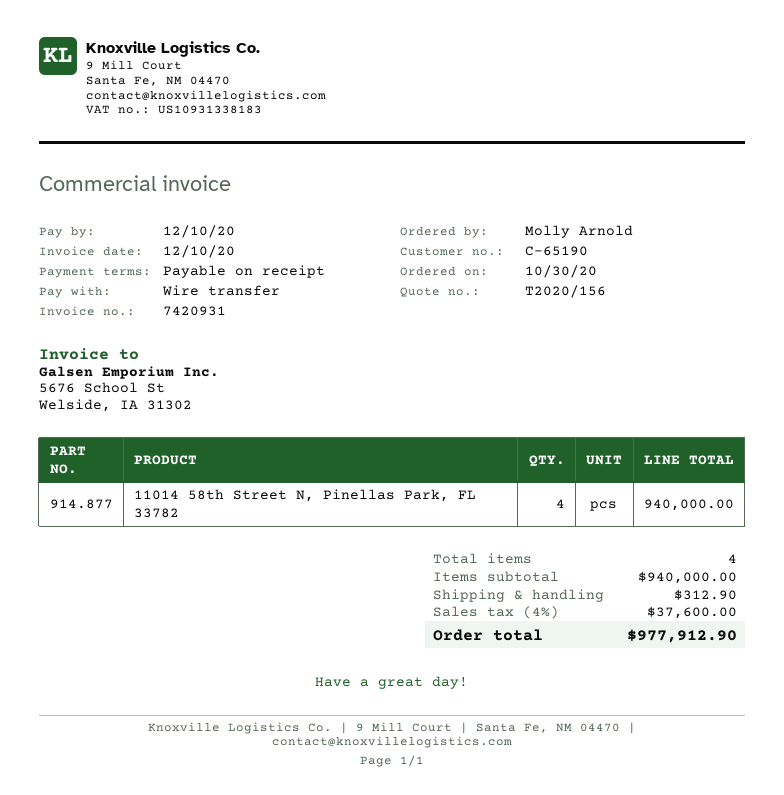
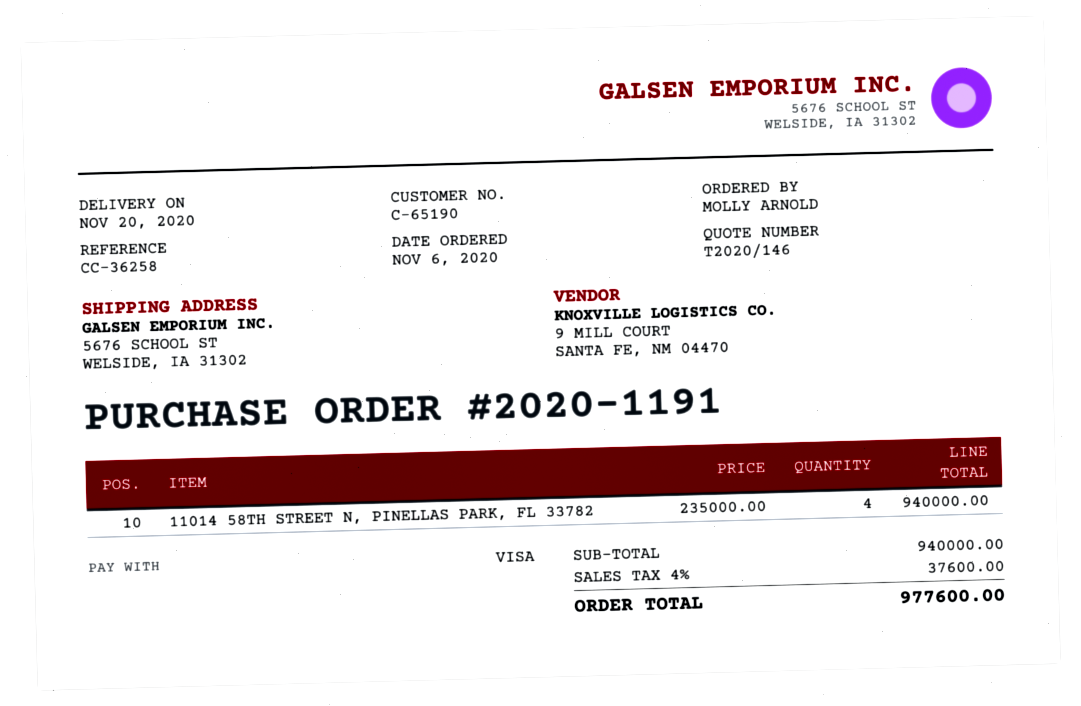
quote number: T2020/156 -> T2020/146
order date: 2020-10-30 -> 2020-11-06
payment method: bank transfer -> Visa
shipping: 312.90 -> none
total: 977912.90 -> 977600.00

